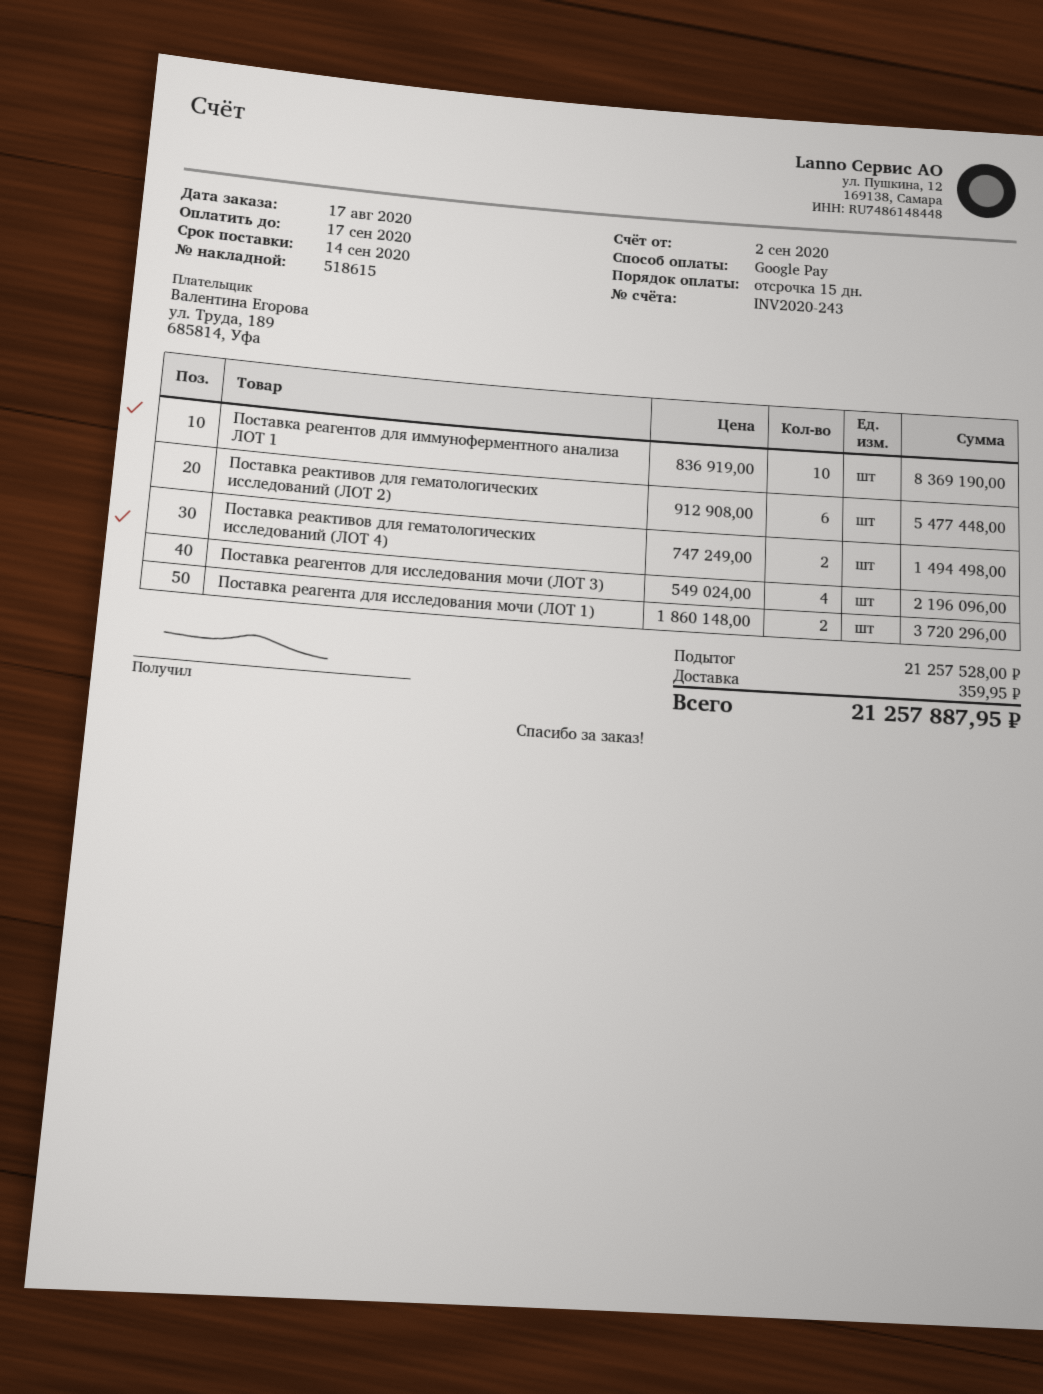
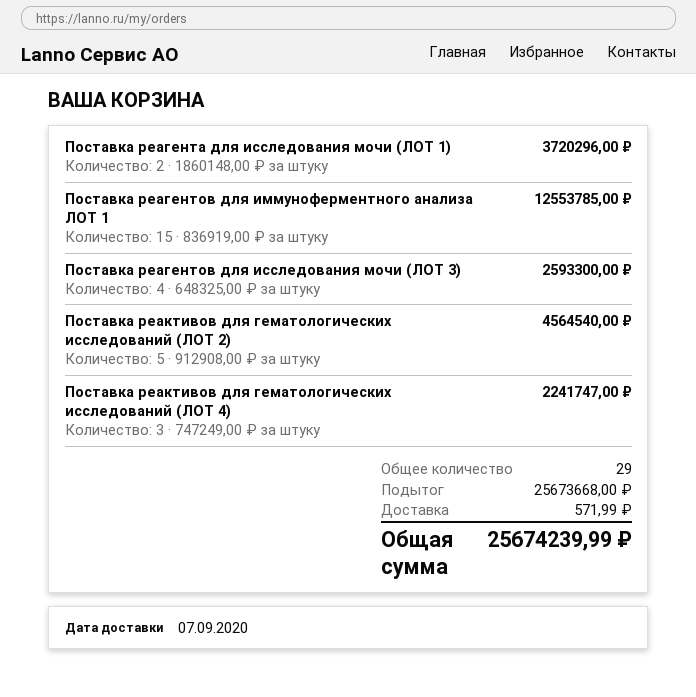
delivery date: 2020-09-14 -> 2020-09-07
Поставка реагентов для иммуноферментного анализа ЛОТ 1: 10 x 836919.00 = 8369190.00 -> 15 x 836919.00 = 12553785.00
Поставка реактивов для гематологических исследований (ЛОТ 2): 6 x 912908.00 = 5477448.00 -> 5 x 912908.00 = 4564540.00
Поставка реактивов для гематологических исследований (ЛОТ 4): 2 x 747249.00 = 1494498.00 -> 3 x 747249.00 = 2241747.00
Поставка реагентов для исследования мочи (ЛОТ 3): 4 x 549024.00 = 2196096.00 -> 4 x 648325.00 = 2593300.00
subtotal: 21257528.00 -> 25673668.00
shipping: 359.95 -> 571.99
total: 21257887.95 -> 25674239.99

